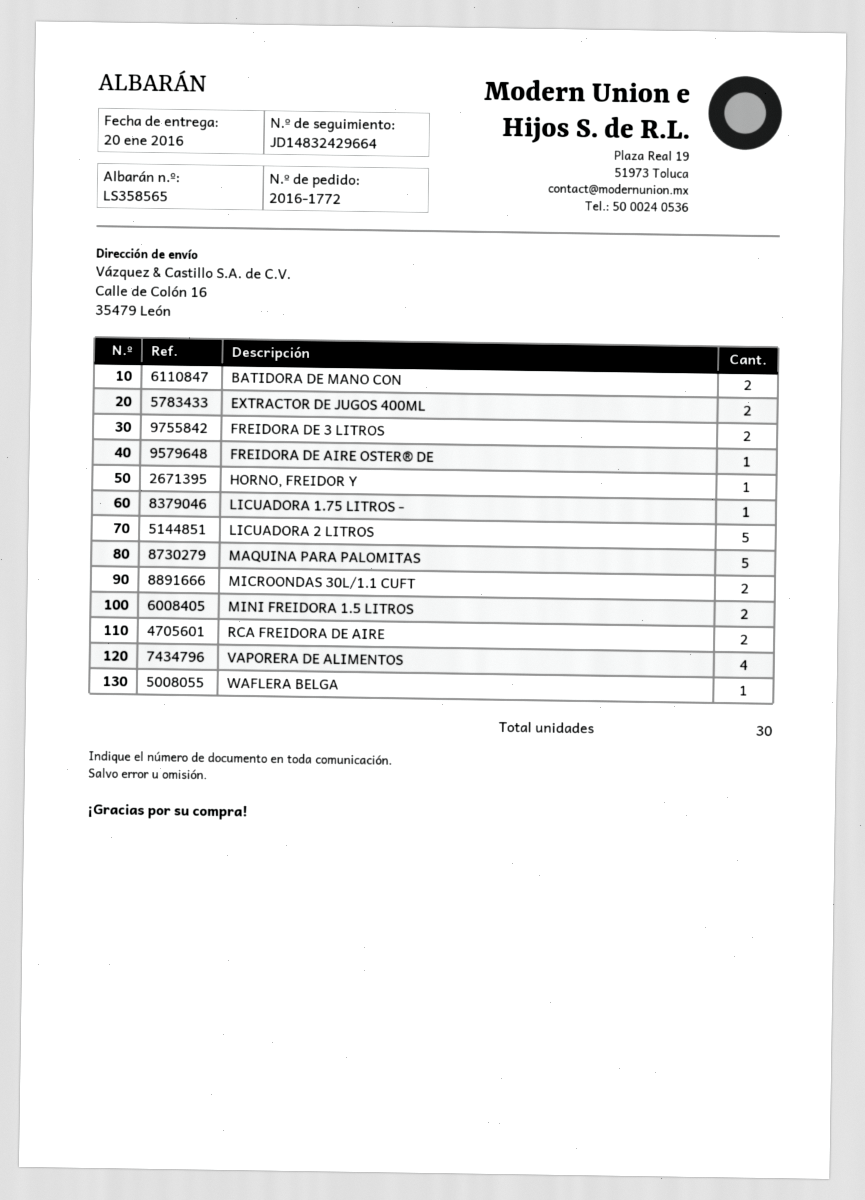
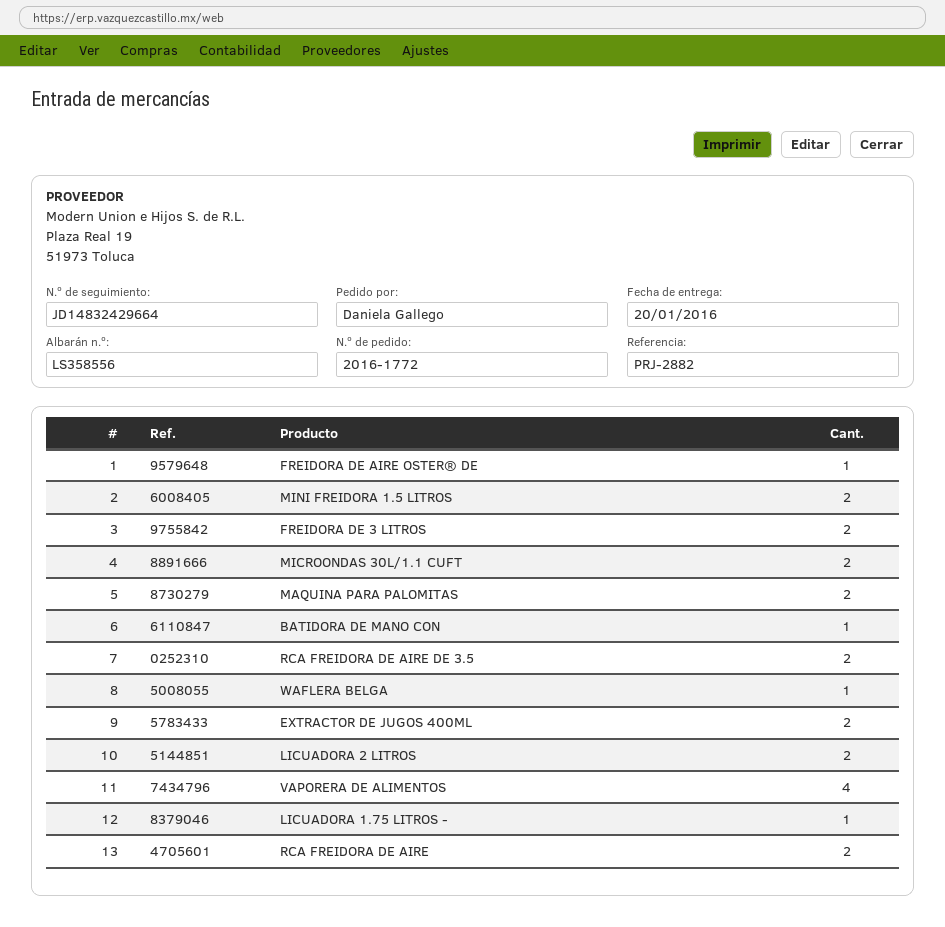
delivery note number: LS358565 -> LS358556
BATIDORA DE MANO CON: 2 -> 1
HORNO, FREIDOR Y: 1 -> none
LICUADORA 2 LITROS: 5 -> 2
MAQUINA PARA PALOMITAS: 5 -> 2
RCA FREIDORA DE AIRE DE 3.5: none -> 2

